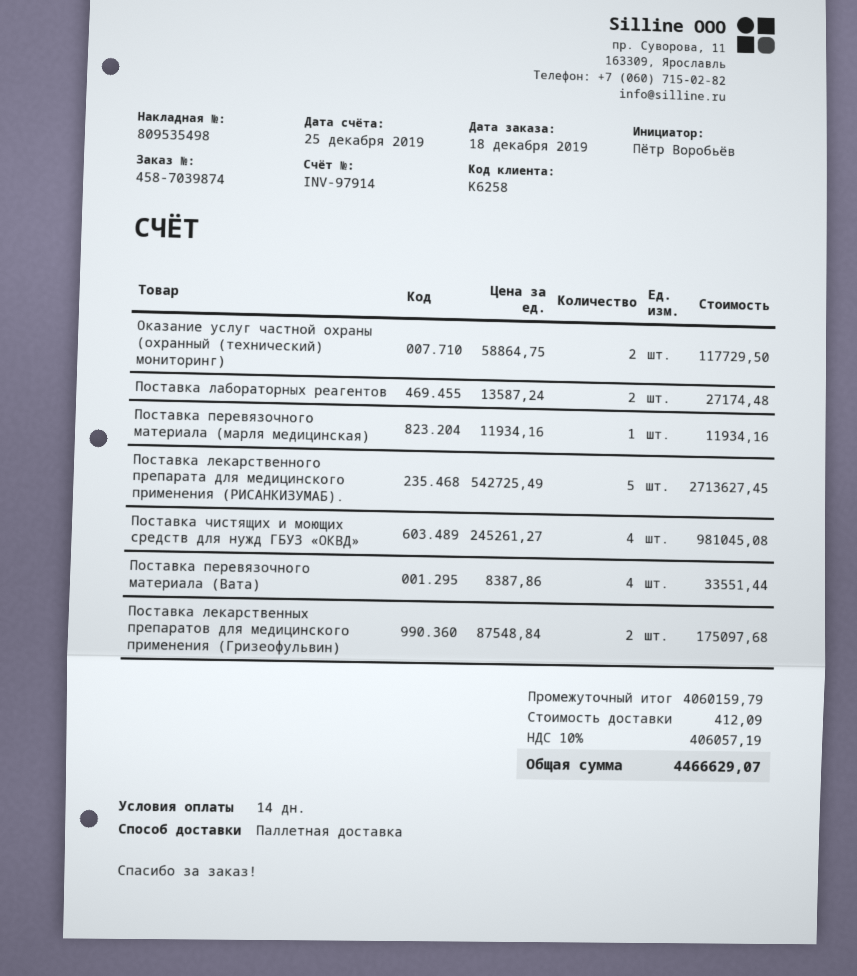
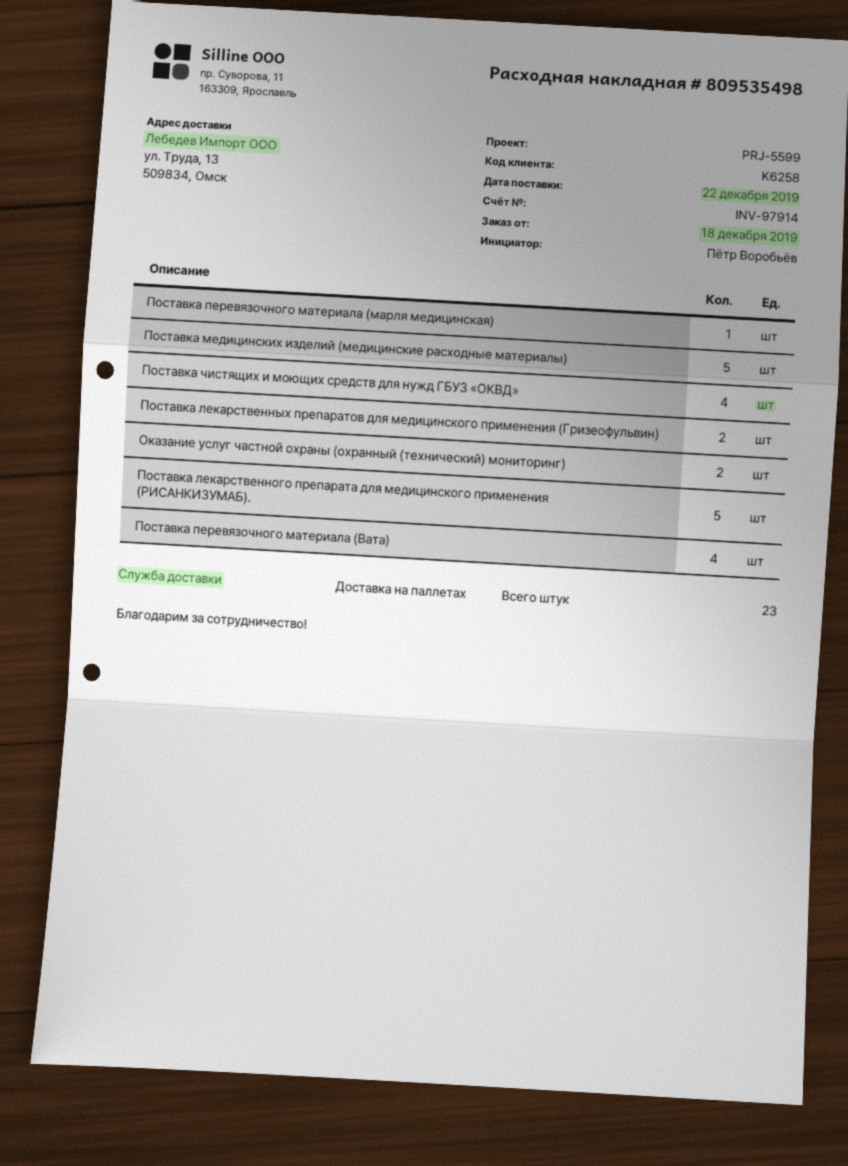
Поставка лабораторных реагентов: 2 -> none
Поставка медицинских изделий (медицинские расходные материалы): none -> 5

